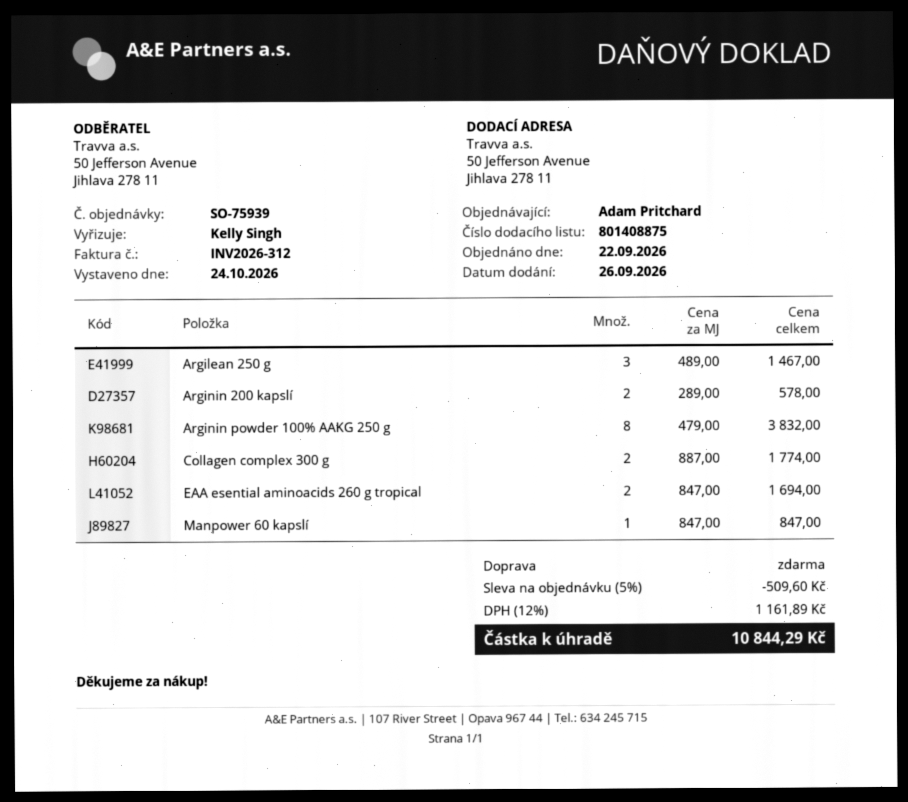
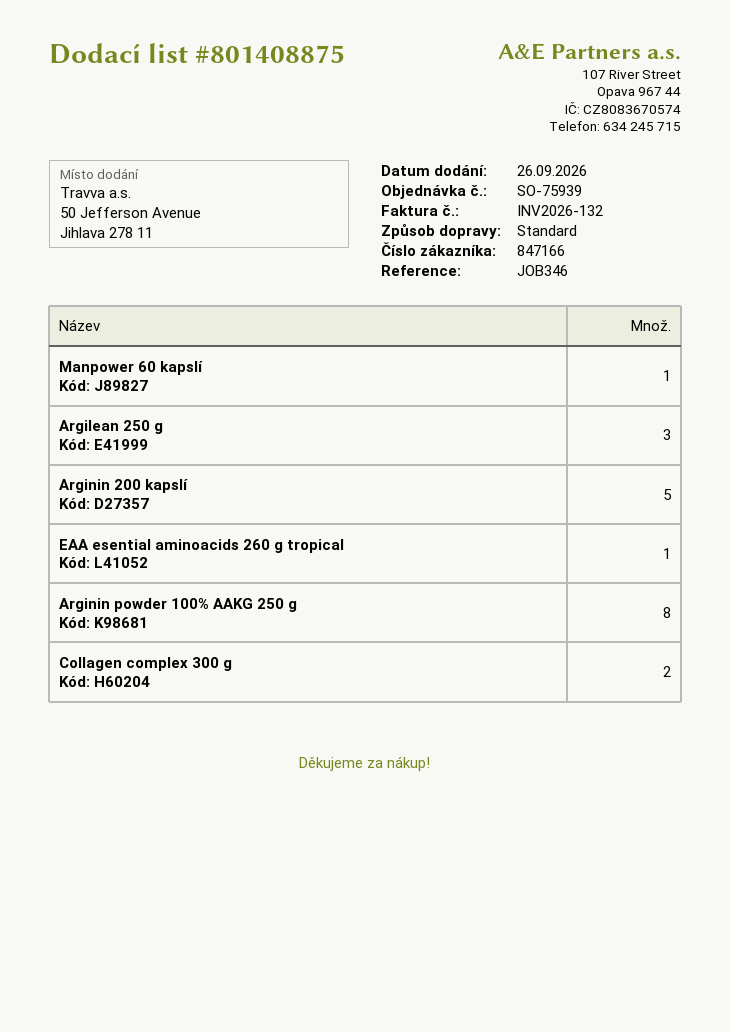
invoice number: INV2026-312 -> INV2026-132
Arginin 200 kapslí: 2 -> 5
EAA esential aminoacids 260 g tropical: 2 -> 1

